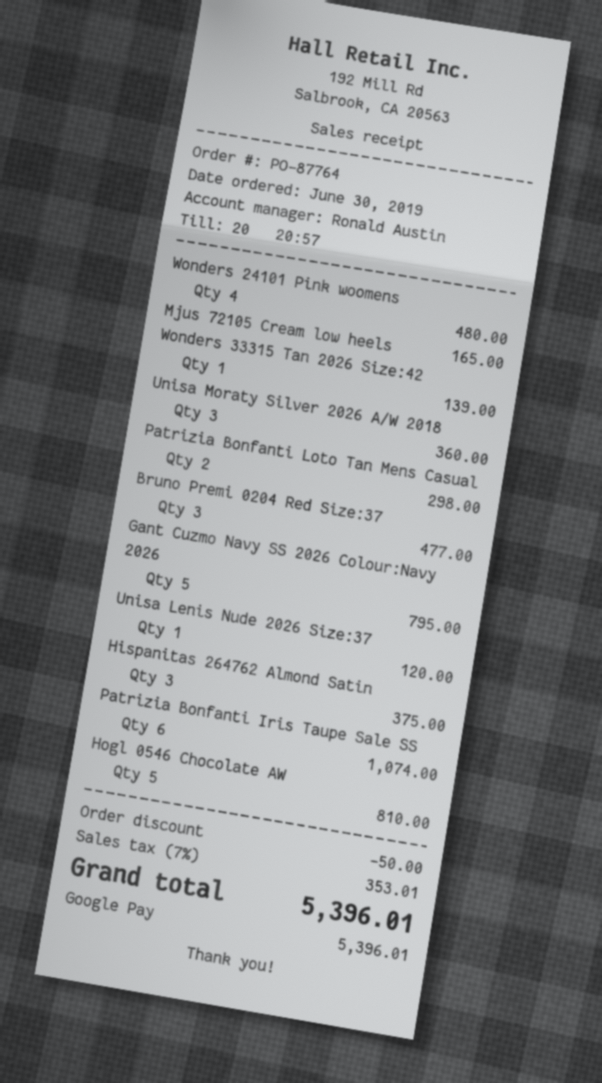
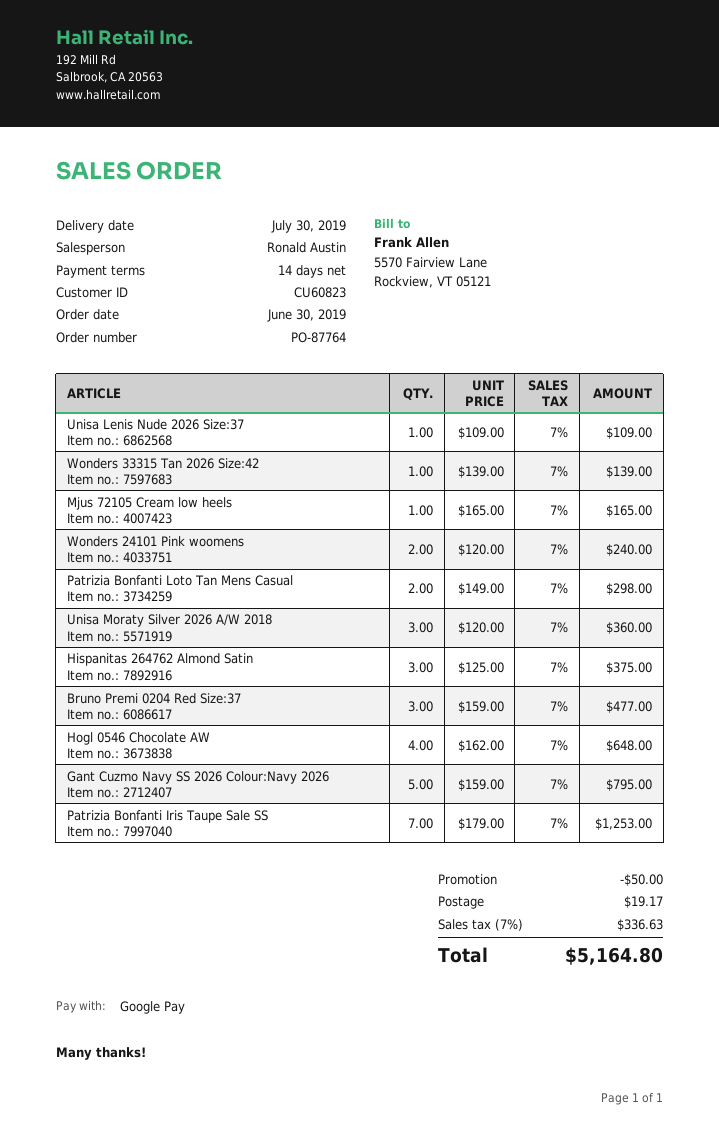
Wonders 24101 Pink woomens: 4 for 480.00 -> 2 for 240.00
Unisa Lenis Nude 2026 Size:37: 1 for 120.00 -> 1 for 109.00
Patrizia Bonfanti Iris Taupe Sale SS: 6 for 1074.00 -> 7 for 1253.00
Hogl 0546 Chocolate AW: 5 for 810.00 -> 4 for 648.00
shipping: none -> 19.17
tax: 7% = 353.01 -> 7% = 336.63
total: 5396.01 -> 5164.80

